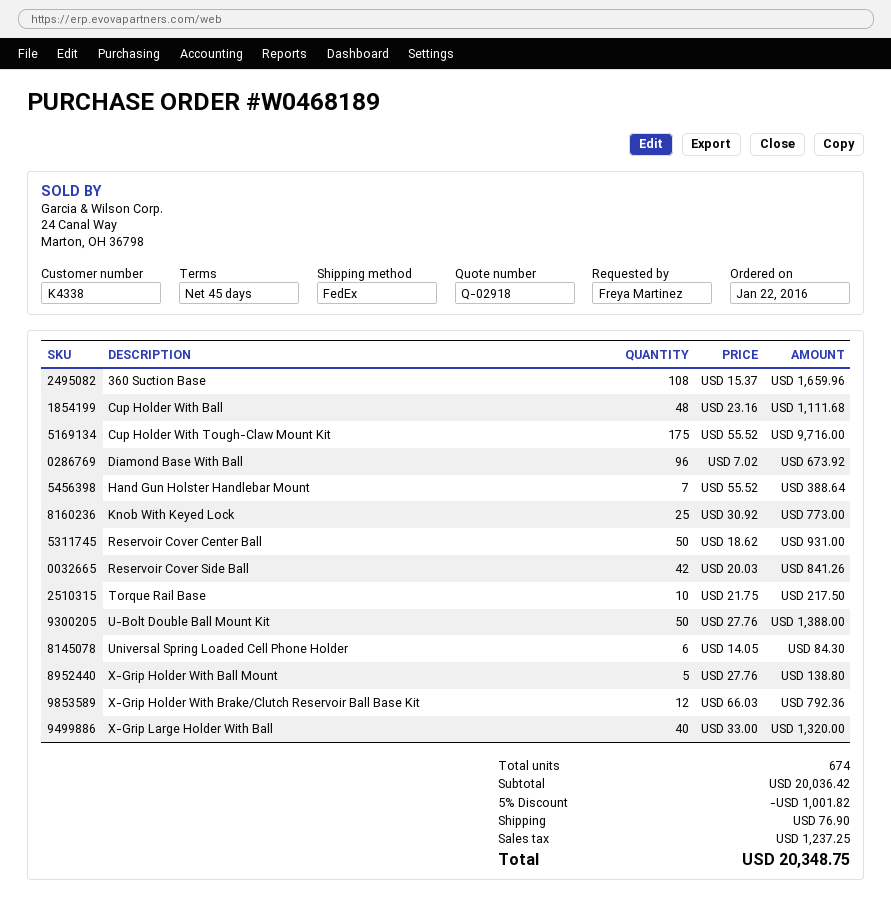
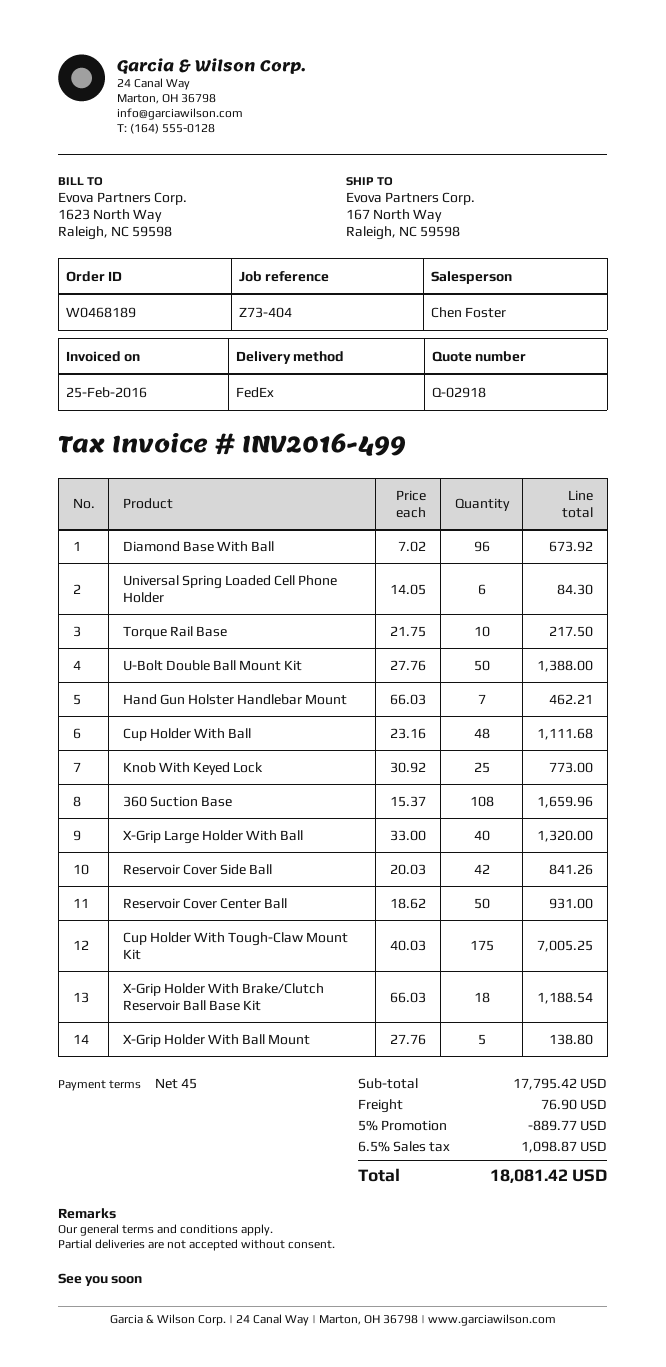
Cup Holder With Tough-Claw Mount Kit: 175 x 55.52 = 9716.00 -> 175 x 40.03 = 7005.25
Hand Gun Holster Handlebar Mount: 7 x 55.52 = 388.64 -> 7 x 66.03 = 462.21
X-Grip Holder With Brake/Clutch Reservoir Ball Base Kit: 12 x 66.03 = 792.36 -> 18 x 66.03 = 1188.54
subtotal: 20036.42 -> 17795.42
discount: 5% = 1001.82 -> 5% = 889.77
tax: 1237.25 -> 1098.87
total: 20348.75 -> 18081.42

